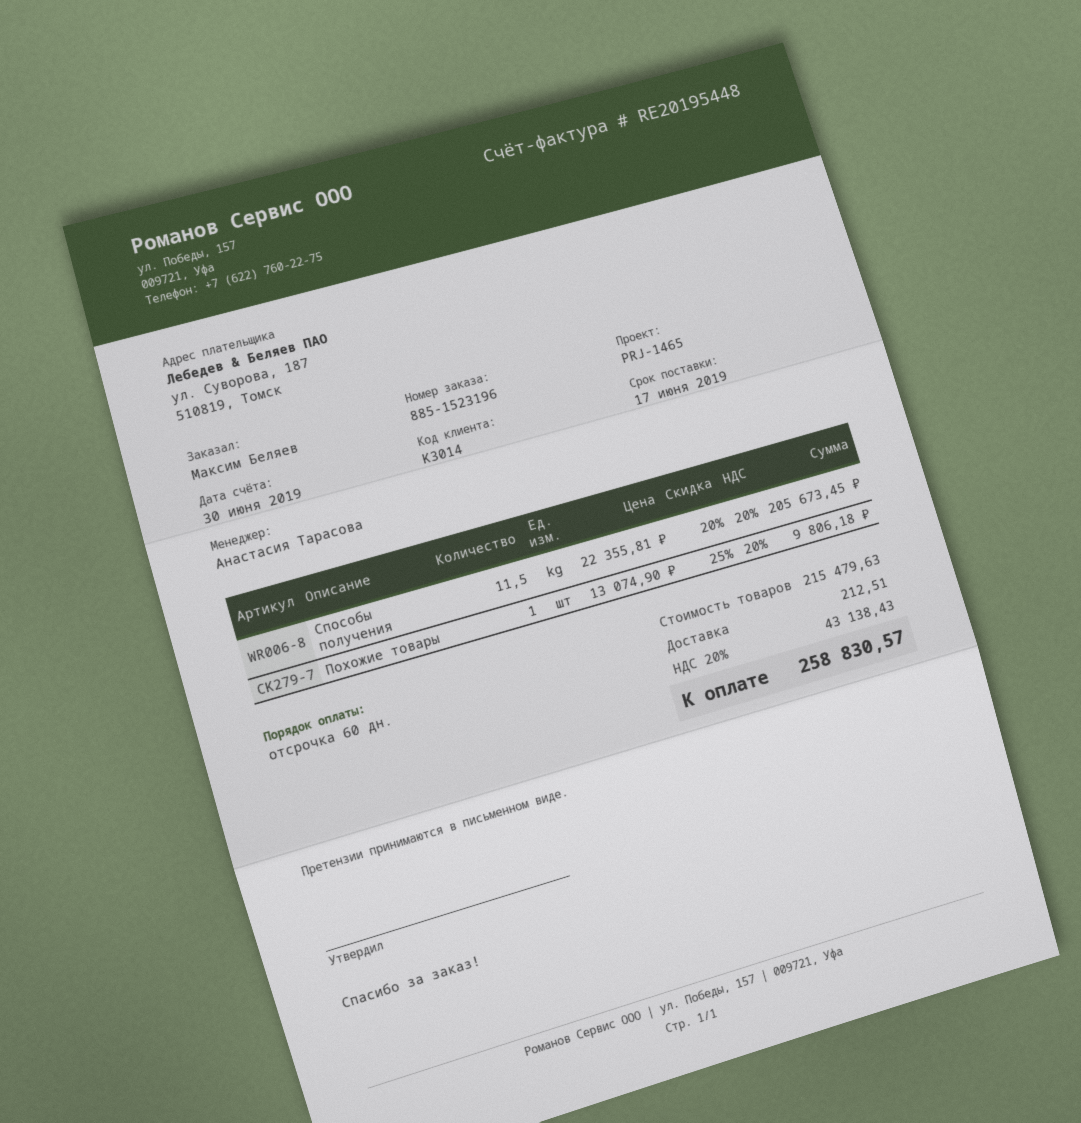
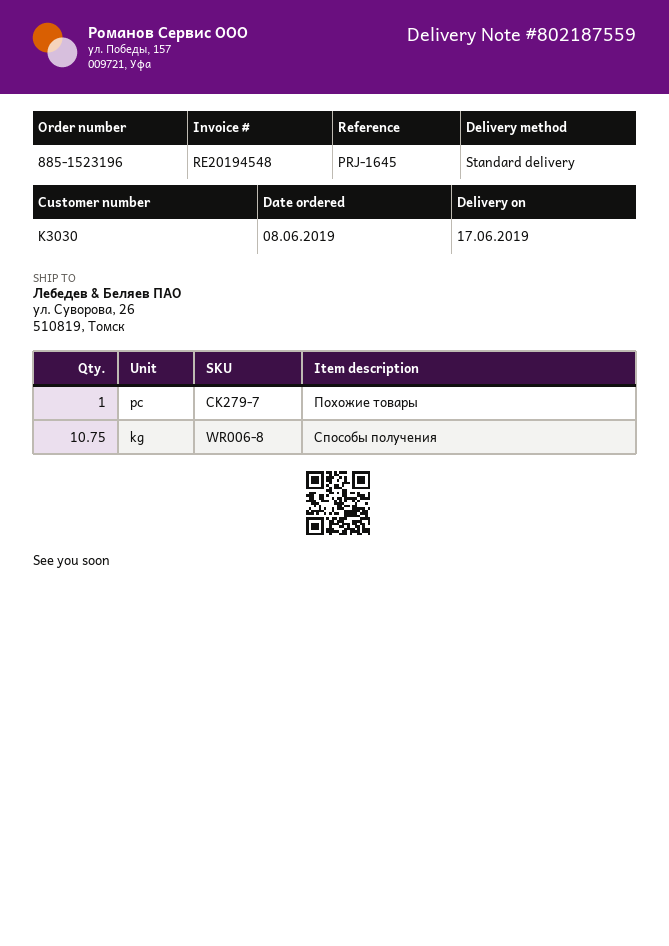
invoice number: RE20195448 -> RE20194548
customer number: K3014 -> K3030
reference: PRJ-1465 -> PRJ-1645
Способы получения: 11.5 -> 10.75

